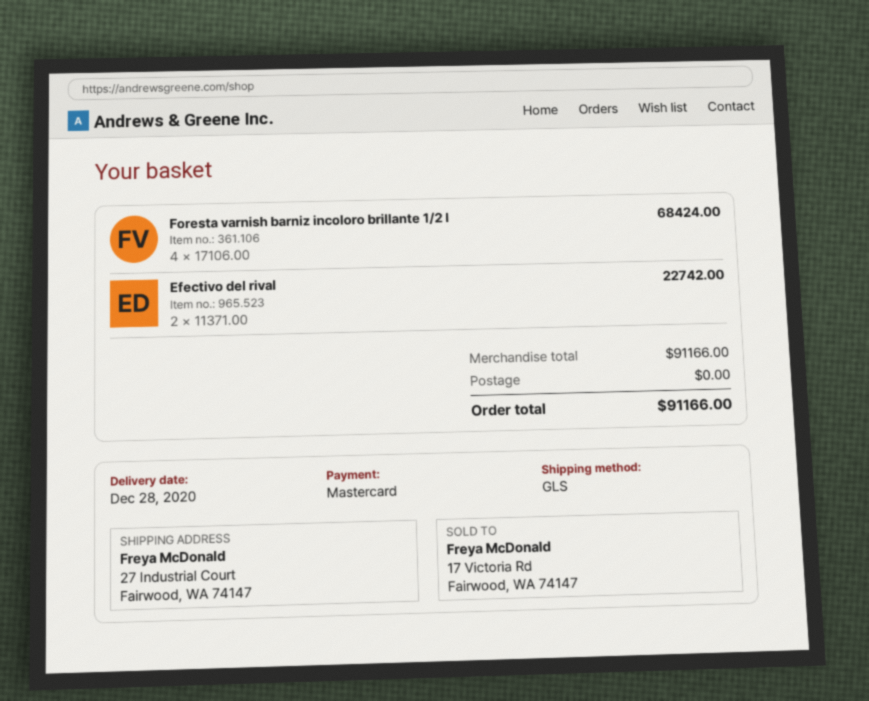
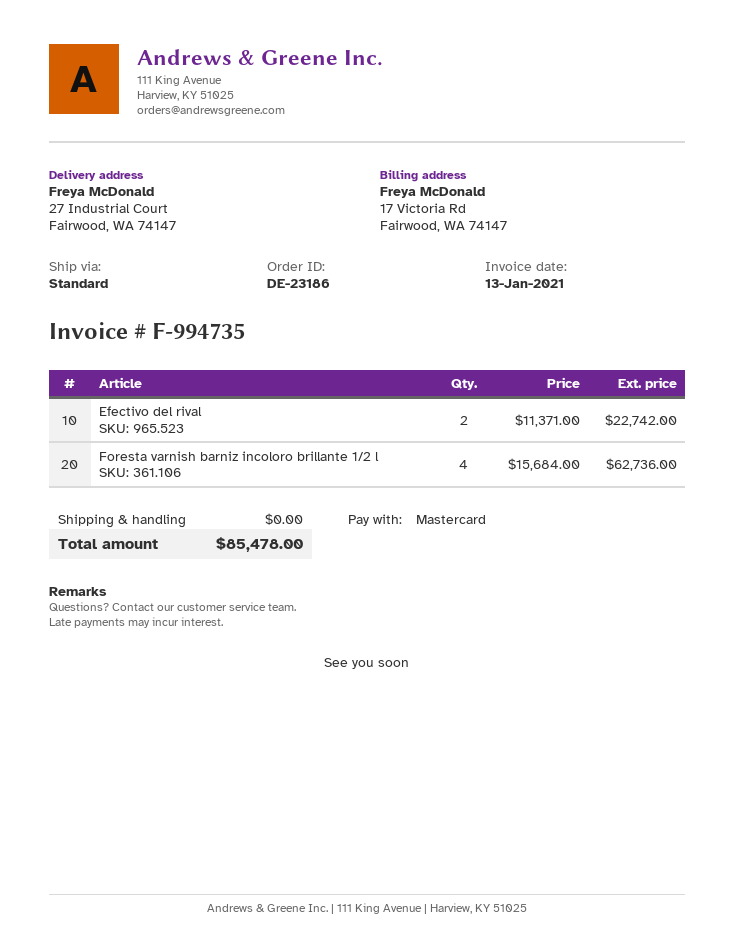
shipping method: GLS -> standard
Foresta varnish barniz incoloro brillante 1/2 l: 4 x 17106.00 = 68424.00 -> 4 x 15684.00 = 62736.00
total: 91166.00 -> 85478.00

